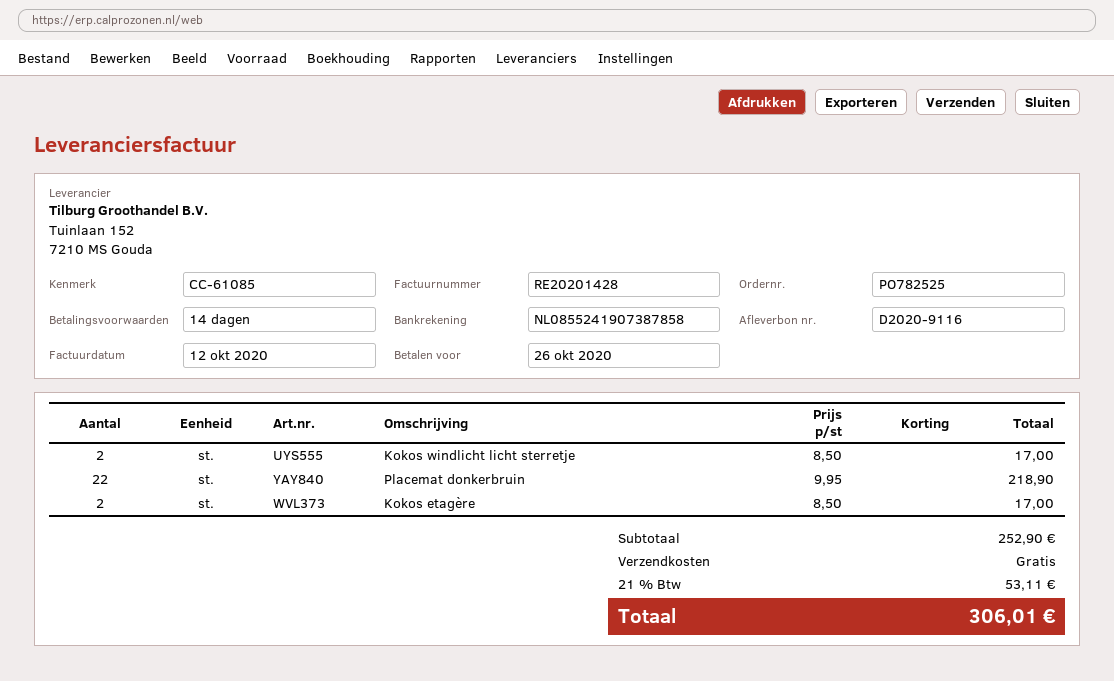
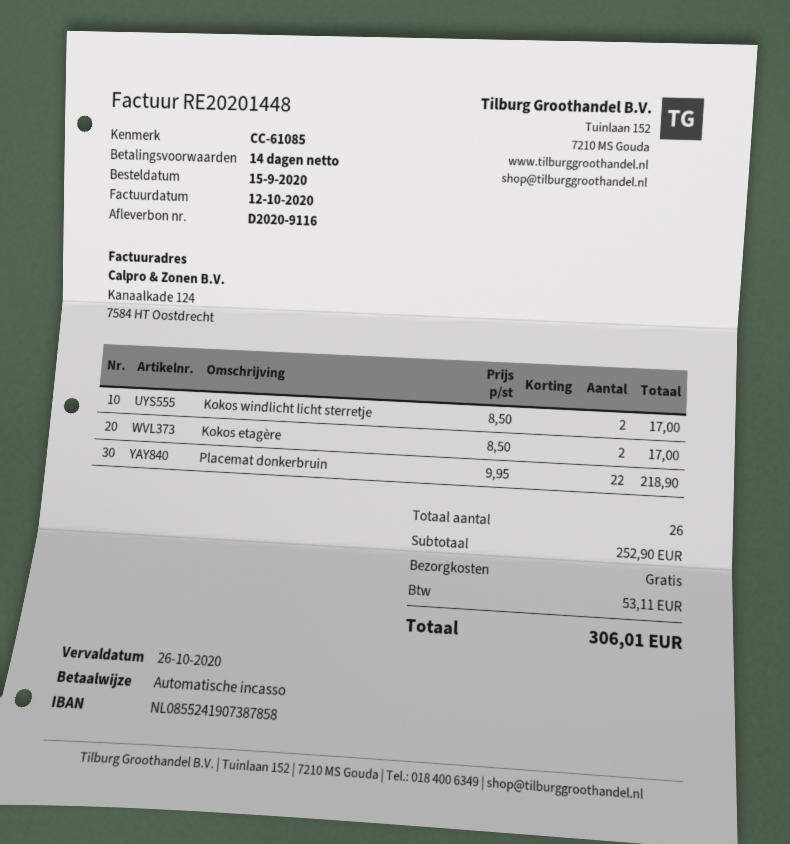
invoice number: RE20201428 -> RE20201448

